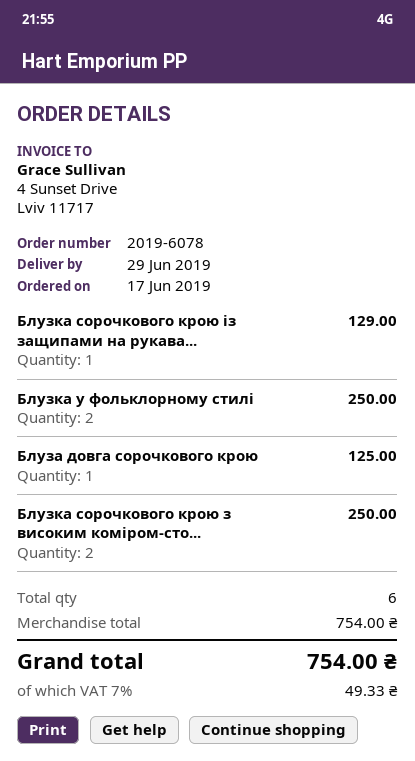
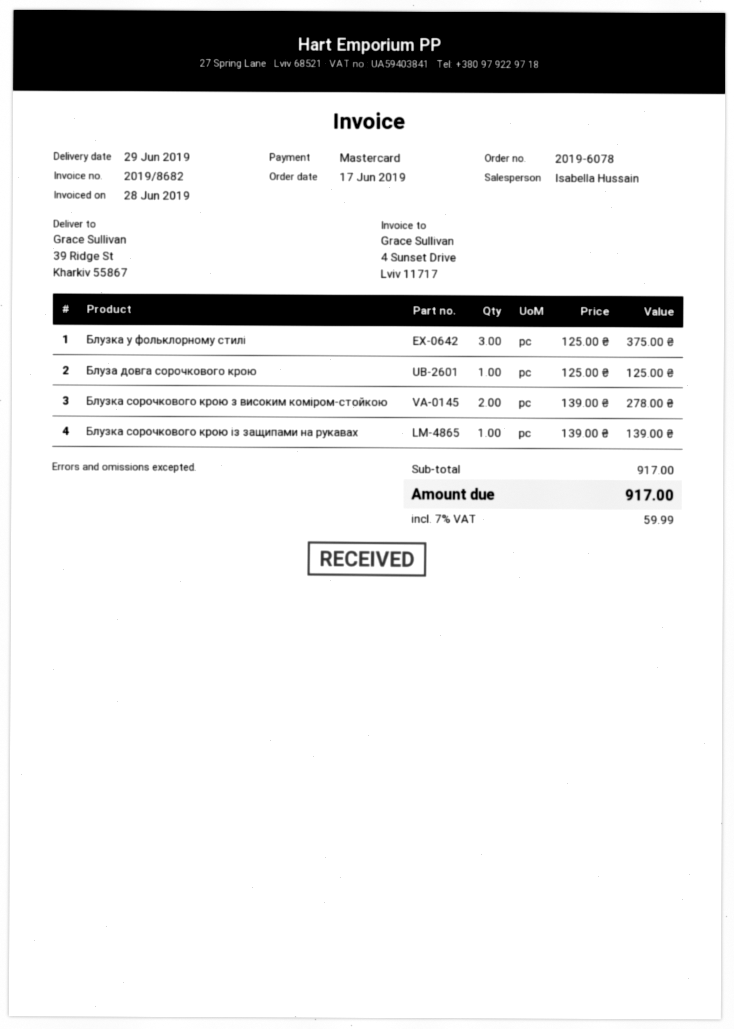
Блузка сорочкового крою із защипами на рукава...: 1 for 129.00 -> 1 for 139.00
Блузка у фольклорному стилі: 2 for 250.00 -> 3 for 375.00
Блузка сорочкового крою з високим коміром-сто...: 2 for 250.00 -> 2 for 278.00
subtotal: 754.00 -> 917.00
tax: 7% = 49.33 -> 7% = 59.99
total: 754.00 -> 917.00

